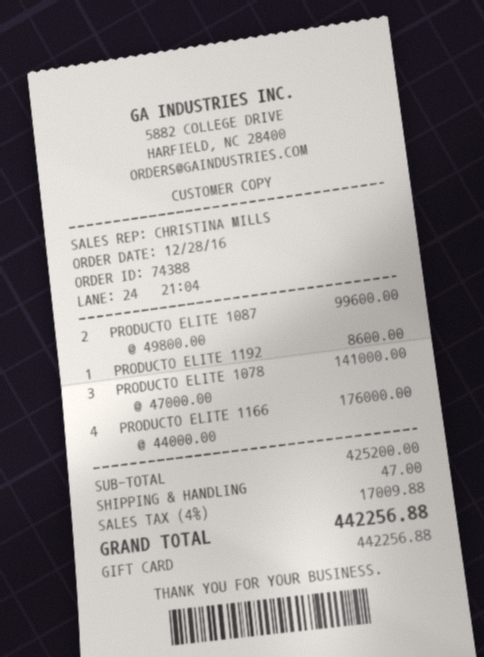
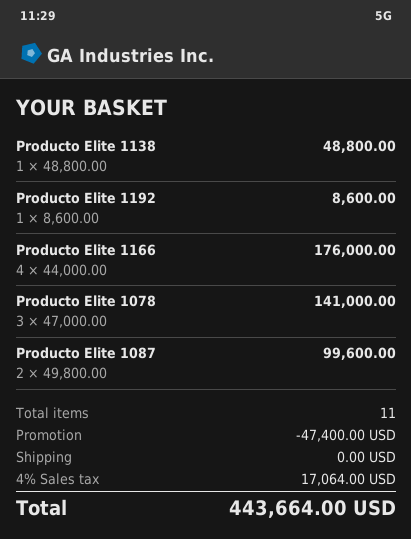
Producto Elite 1138: none -> 1 x 48800.00 = 48800.00
discount: none -> 47400.00
shipping: 47.00 -> 0.00
tax: 4% = 17009.88 -> 4% = 17064.00
total: 442256.88 -> 443664.00

